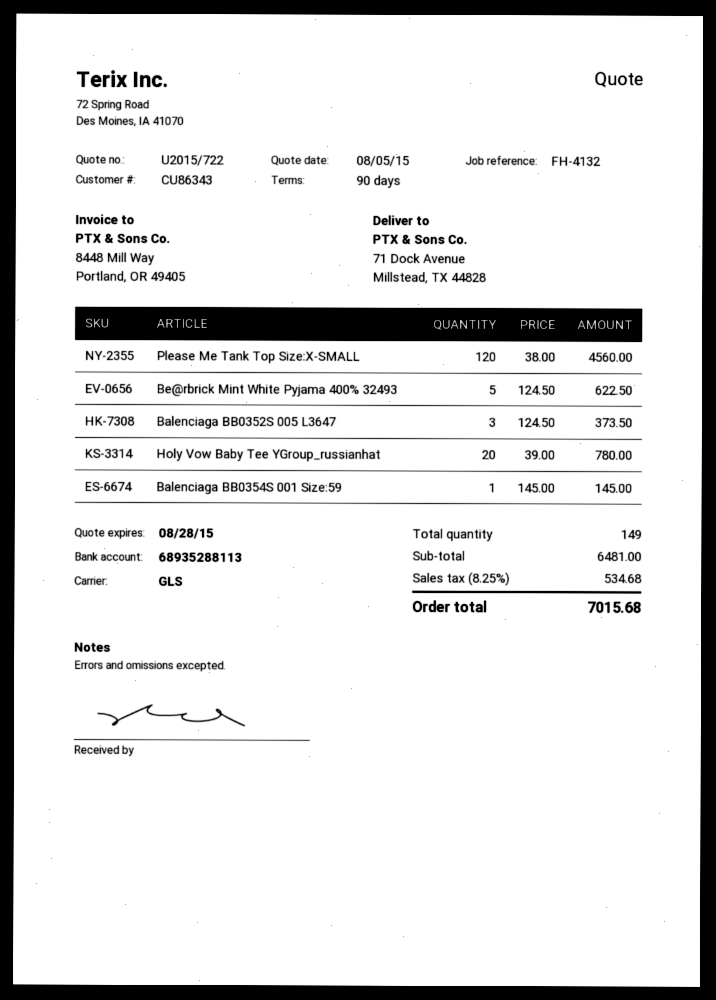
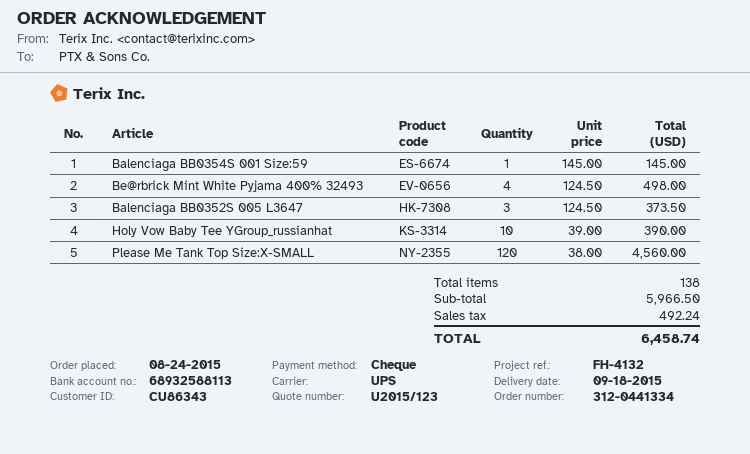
quote number: U2015/722 -> U2015/123
bank account: 68935288113 -> 68932588113
shipping method: GLS -> UPS
Be@rbrick Mint White Pyjama 400% 32493: 5 x 124.50 = 622.50 -> 4 x 124.50 = 498.00
Holy Vow Baby Tee YGroup_russianhat: 20 x 39.00 = 780.00 -> 10 x 39.00 = 390.00
total quantity: 149 -> 138
subtotal: 6481.00 -> 5966.50
tax: 534.68 -> 492.24
total: 7015.68 -> 6458.74

